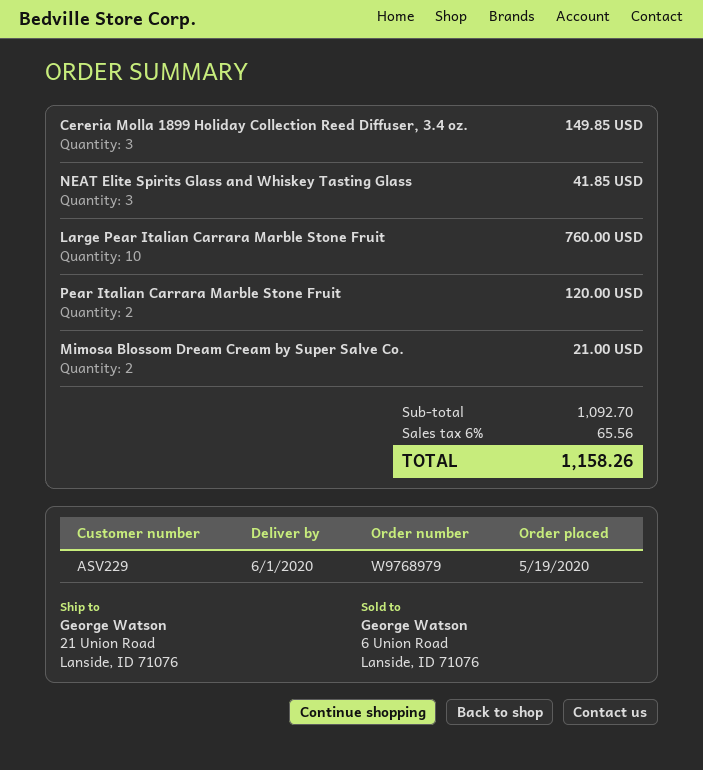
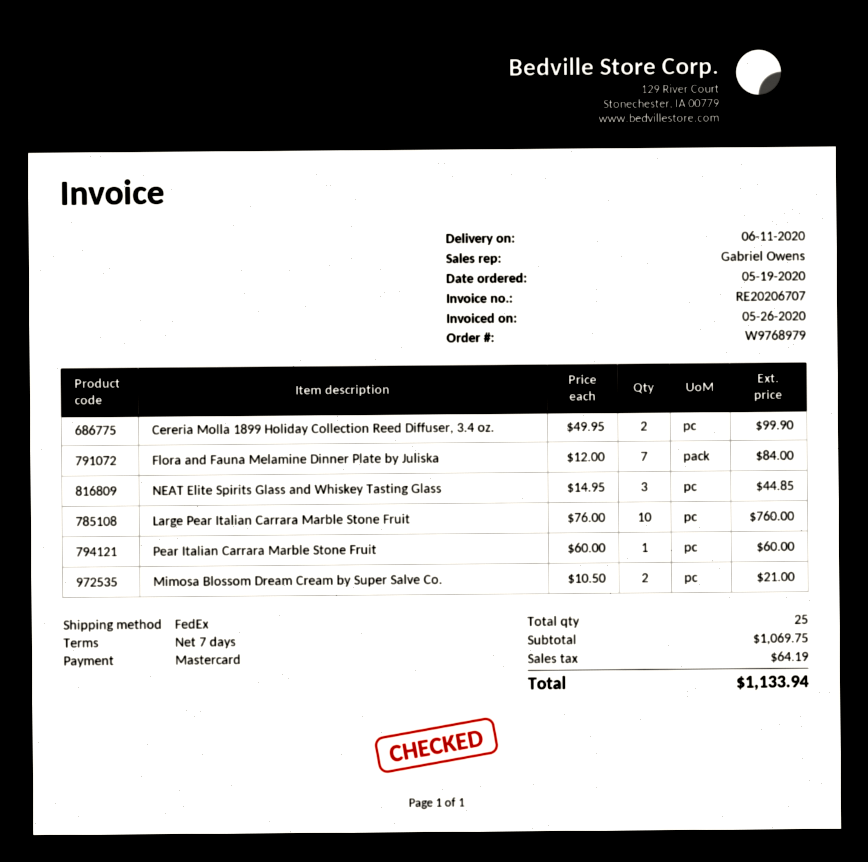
delivery date: 2020-06-01 -> 2020-06-11
Cereria Molla 1899 Holiday Collection Reed Diffuser, 3.4 oz.: 3 for 149.85 -> 2 for 99.90
NEAT Elite Spirits Glass and Whiskey Tasting Glass: 3 for 41.85 -> 3 for 44.85
Pear Italian Carrara Marble Stone Fruit: 2 for 120.00 -> 1 for 60.00
Flora and Fauna Melamine Dinner Plate by Juliska: none -> 7 for 84.00
subtotal: 1092.70 -> 1069.75
tax: 65.56 -> 64.19
total: 1158.26 -> 1133.94

